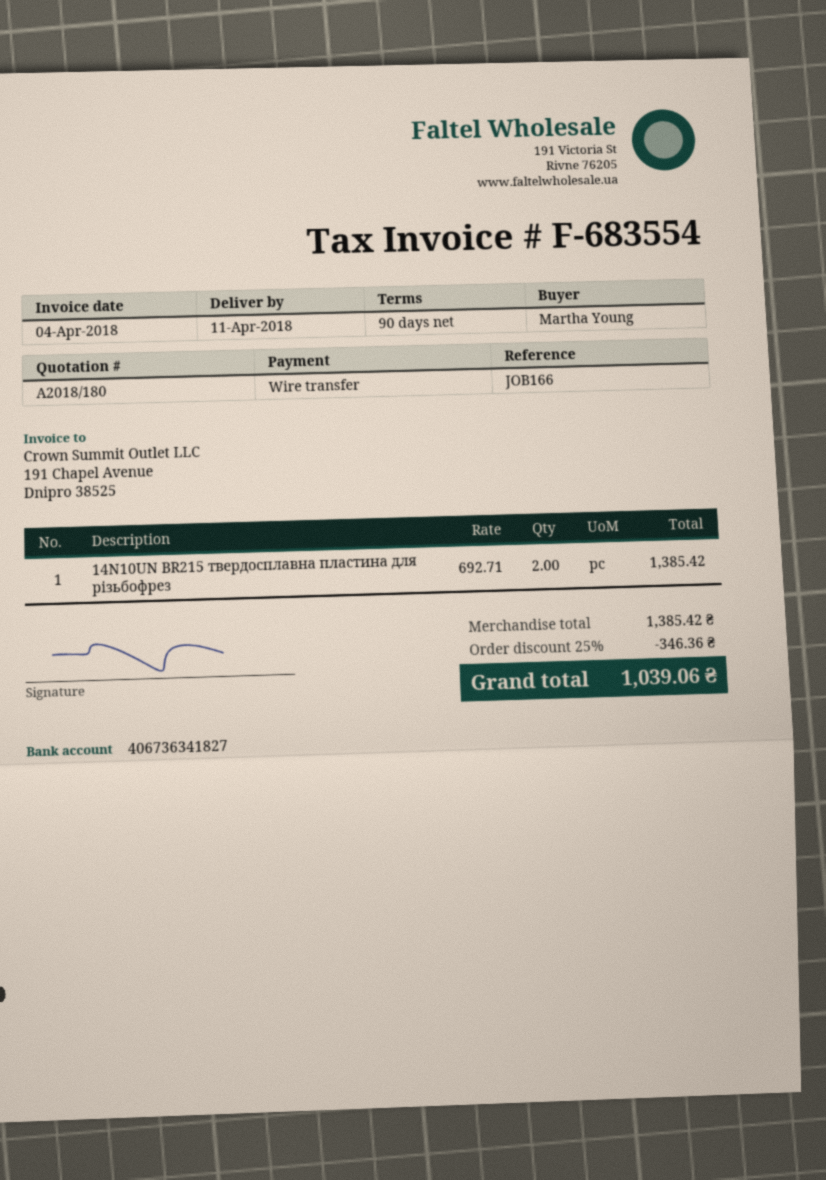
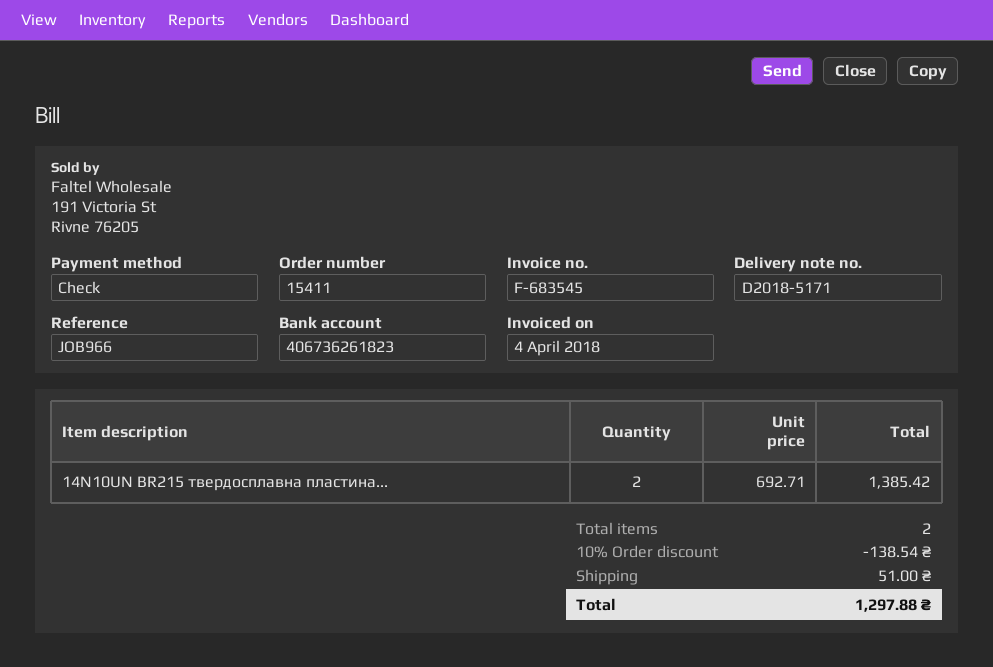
invoice number: F-683554 -> F-683545
reference: JOB166 -> JOB966
payment method: bank transfer -> cheque
bank account: 406736341827 -> 406736261823
discount: 25% = 346.36 -> 10% = 138.54
shipping: none -> 51.00
total: 1039.06 -> 1297.88

